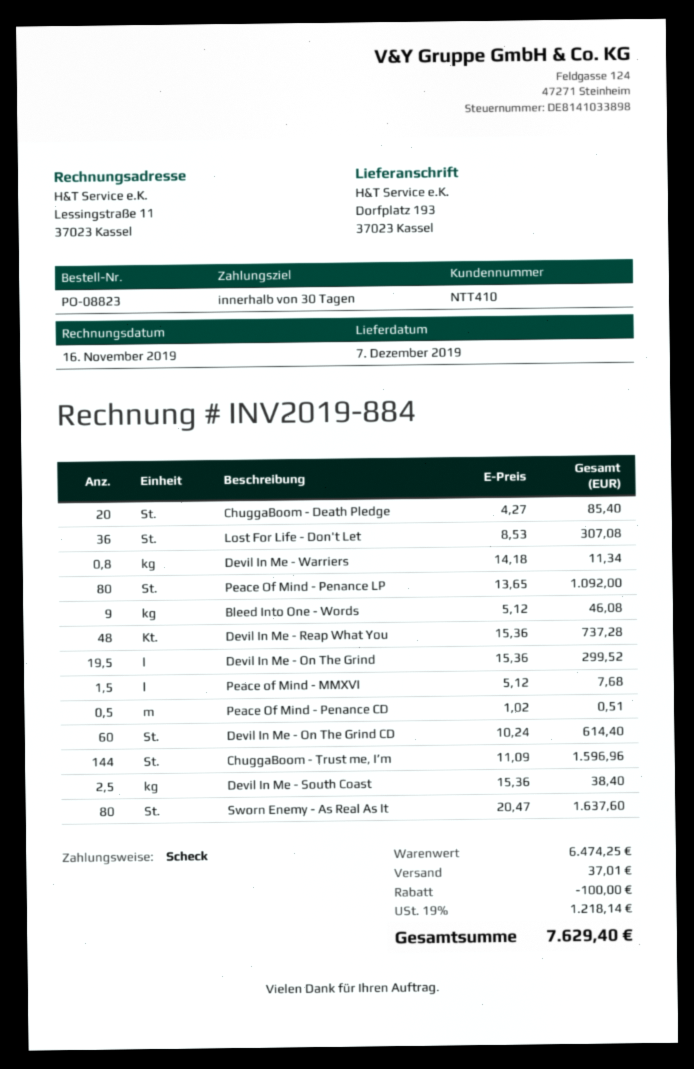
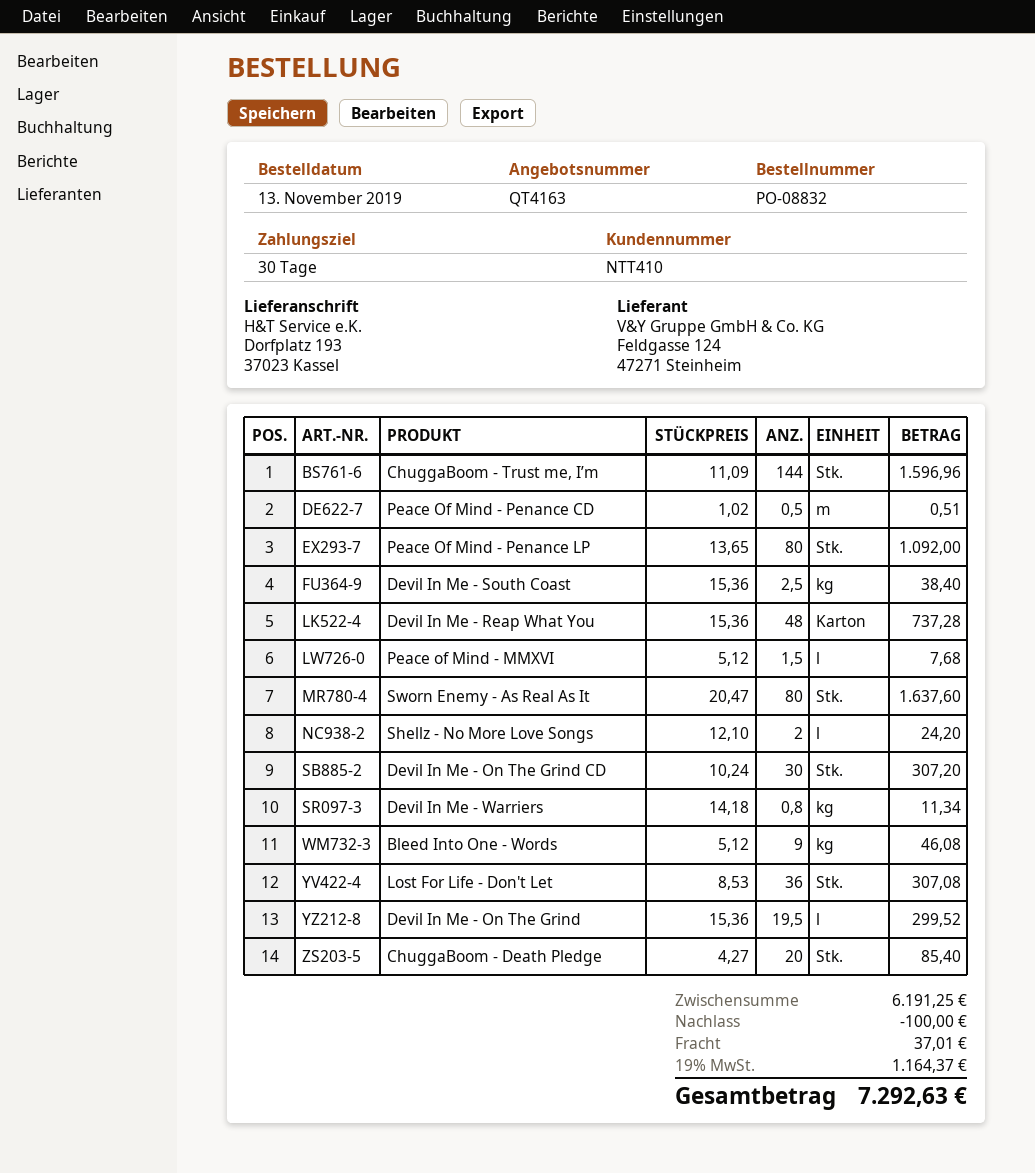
order number: PO-08823 -> PO-08832
Devil In Me - On The Grind CD: 60 x 10.24 = 614.40 -> 30 x 10.24 = 307.20
Shellz - No More Love Songs: none -> 2 x 12.10 = 24.20
subtotal: 6474.25 -> 6191.25
tax: 19% = 1218.14 -> 19% = 1164.37
total: 7629.40 -> 7292.63

